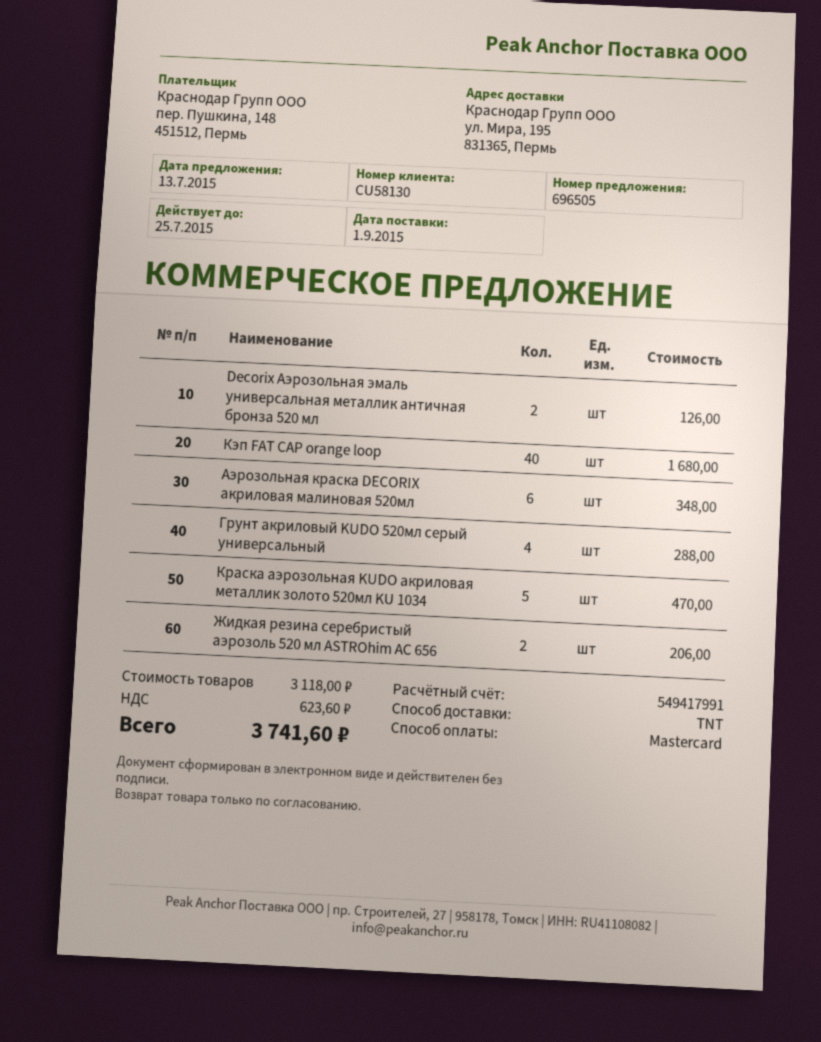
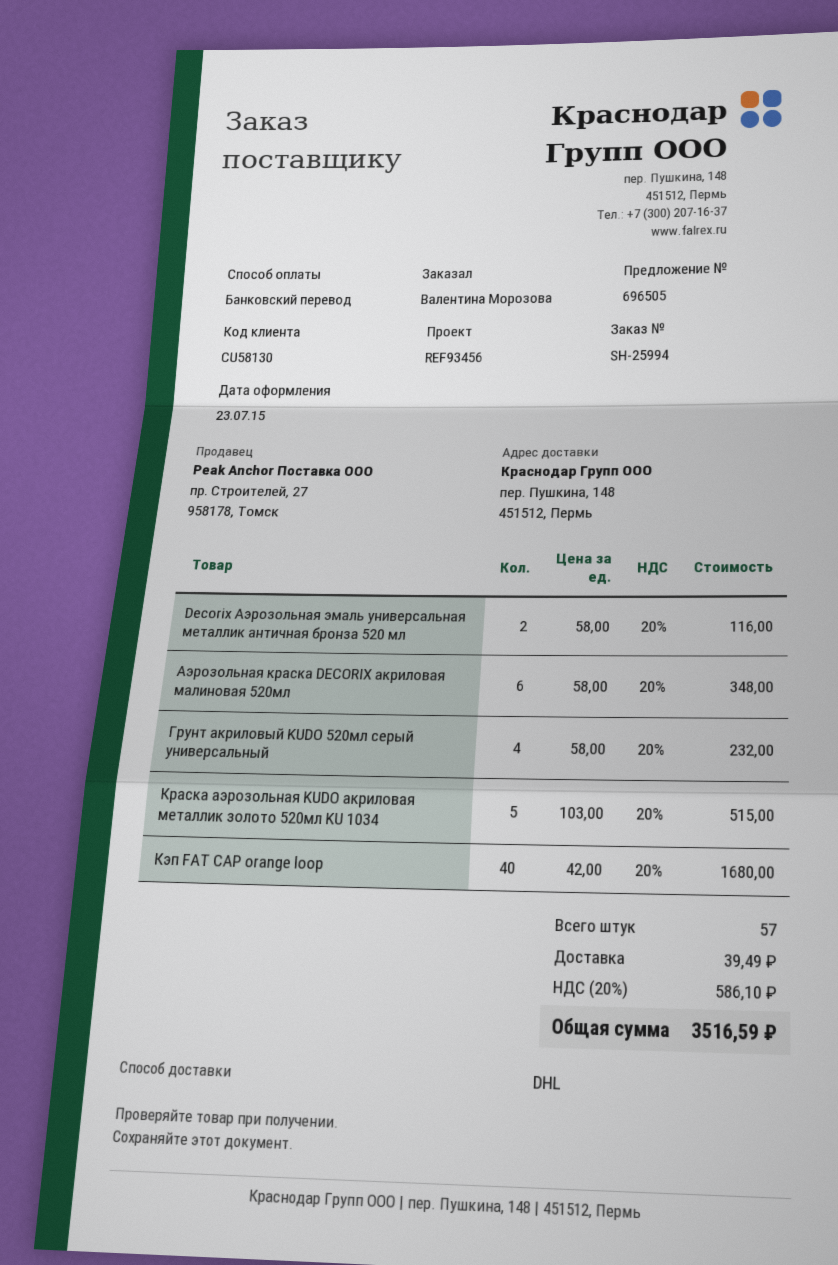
payment method: Mastercard -> bank transfer
shipping method: TNT -> DHL
ship to: ул. Мира, 195, 831365, Пермь -> пер. Пушкина, 148, 451512, Пермь
Decorix Аэрозольная эмаль универсальная металлик античная бронза 520 мл: 2 for 126.00 -> 2 for 116.00
Грунт акриловый KUDO 520мл серый универсальный: 4 for 288.00 -> 4 for 232.00
Краска аэрозольная KUDO акриловая металлик золото 520мл KU 1034: 5 for 470.00 -> 5 for 515.00
Жидкая резина серебристый аэрозоль 520 мл ASTROhim AC 656: 2 for 206.00 -> none
shipping: none -> 39.49
tax: 623.60 -> 586.10
total: 3741.60 -> 3516.59

